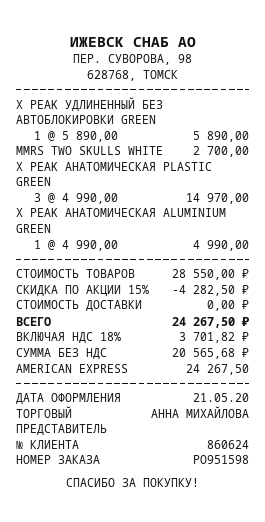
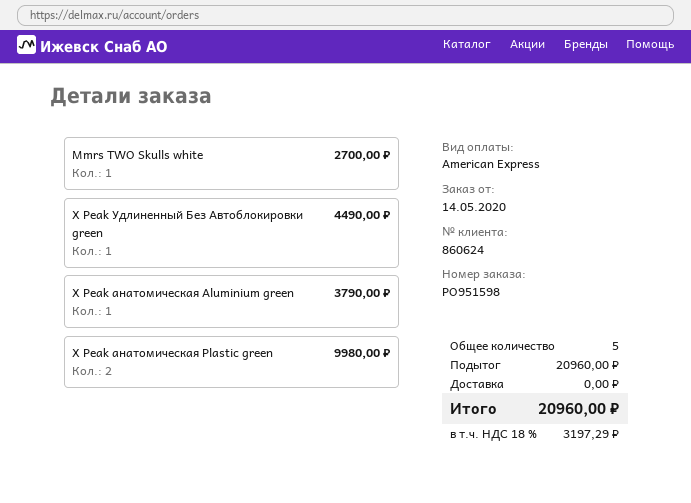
order date: 2020-05-21 -> 2020-05-14
X PEAK УДЛИНЕННЫЙ БЕЗ АВТОБЛОКИРОВКИ GREEN: 1 for 5890.00 -> 1 for 4490.00
X PEAK АНАТОМИЧЕСКАЯ PLASTIC GREEN: 3 for 14970.00 -> 2 for 9980.00
X PEAK АНАТОМИЧЕСКАЯ ALUMINIUM GREEN: 1 for 4990.00 -> 1 for 3790.00
subtotal: 28550.00 -> 20960.00
discount: 15% = 4282.50 -> none
tax: 18% = 3701.82 -> 18% = 3197.29
total: 24267.50 -> 20960.00

